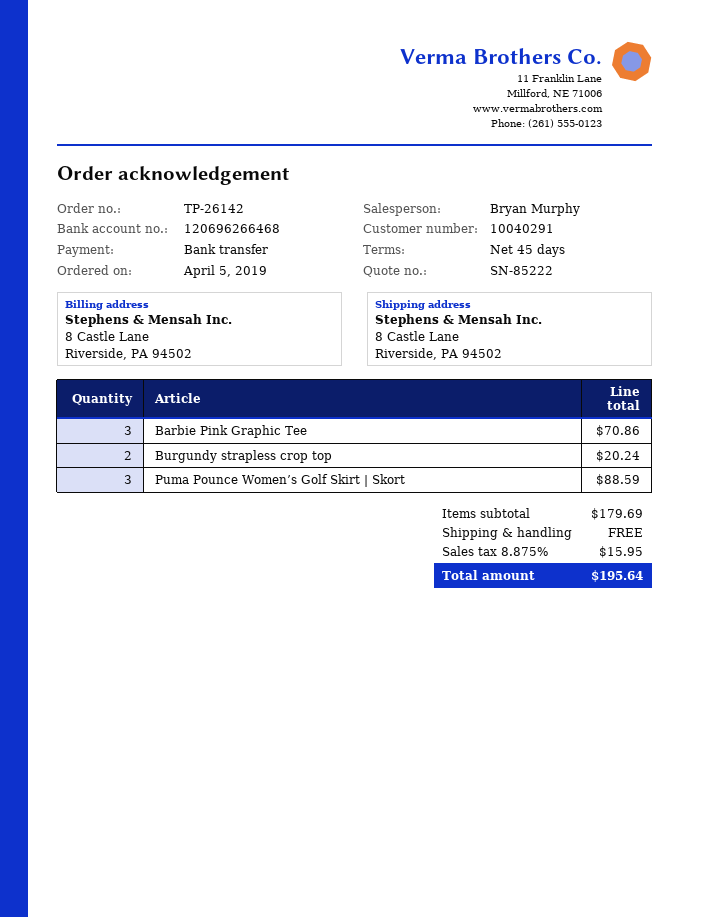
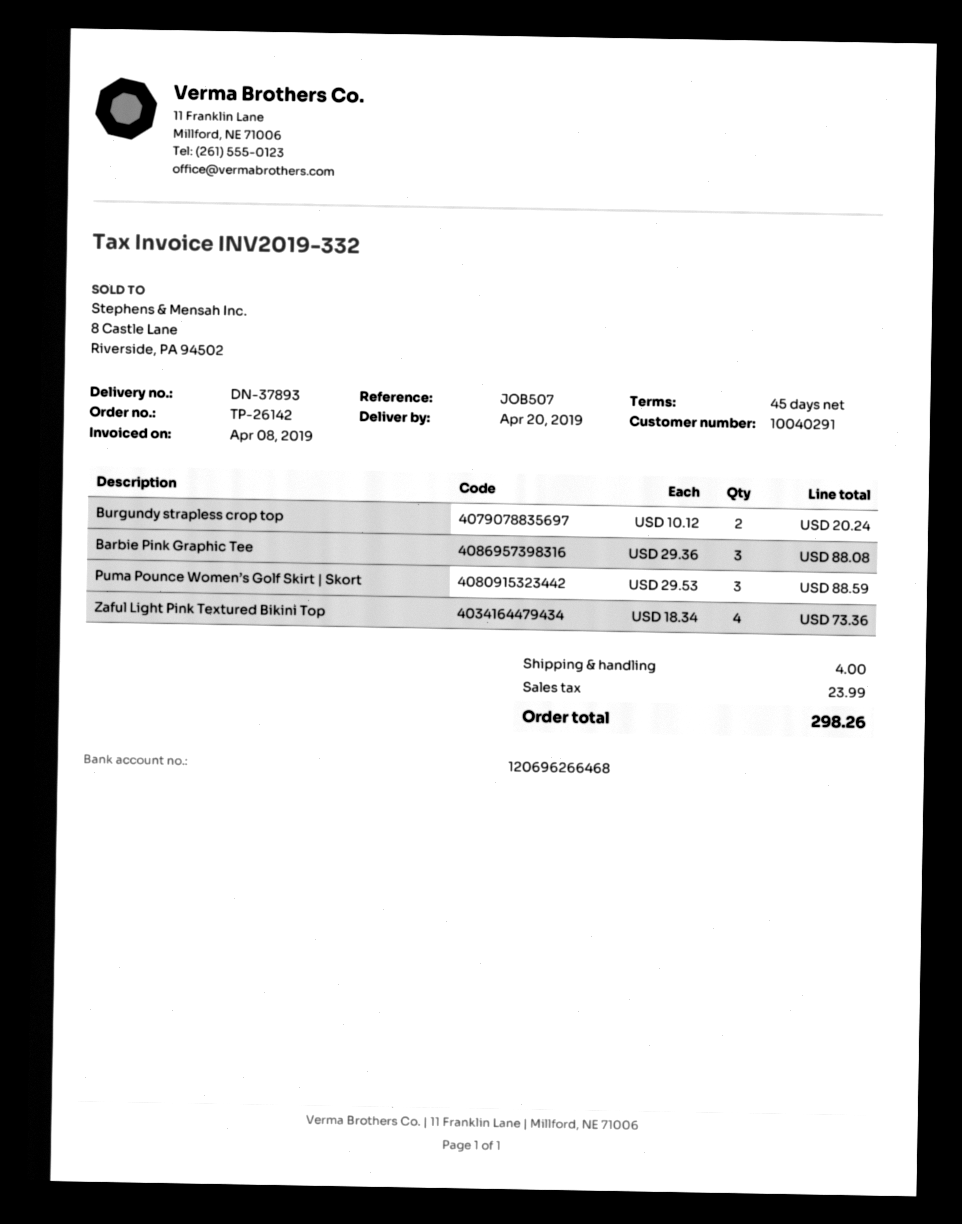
Barbie Pink Graphic Tee: 3 for 70.86 -> 3 for 88.08
Zaful Light Pink Textured Bikini Top: none -> 4 for 73.36
shipping: 0.00 -> 4.00
tax: 15.95 -> 23.99
total: 195.64 -> 298.26

